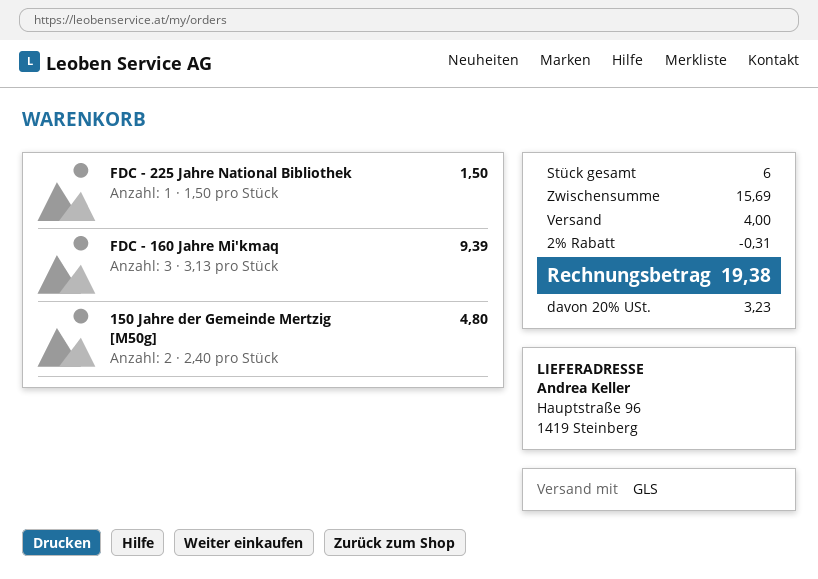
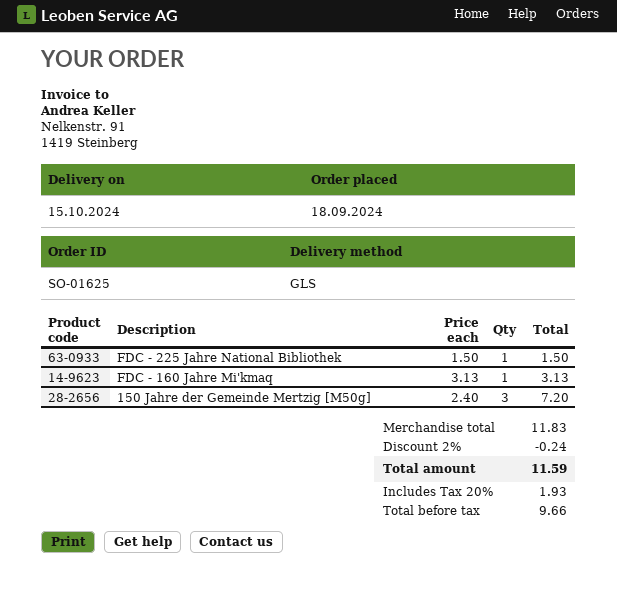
FDC - 160 Jahre Mi'kmaq: 3 x 3.13 = 9.39 -> 1 x 3.13 = 3.13
150 Jahre der Gemeinde Mertzig [M50g]: 2 x 2.40 = 4.80 -> 3 x 2.40 = 7.20
subtotal: 15.69 -> 11.83
discount: 2% = 0.31 -> 2% = 0.24
shipping: 4.00 -> none
tax: 20% = 3.23 -> 20% = 1.93
total: 19.38 -> 11.59

